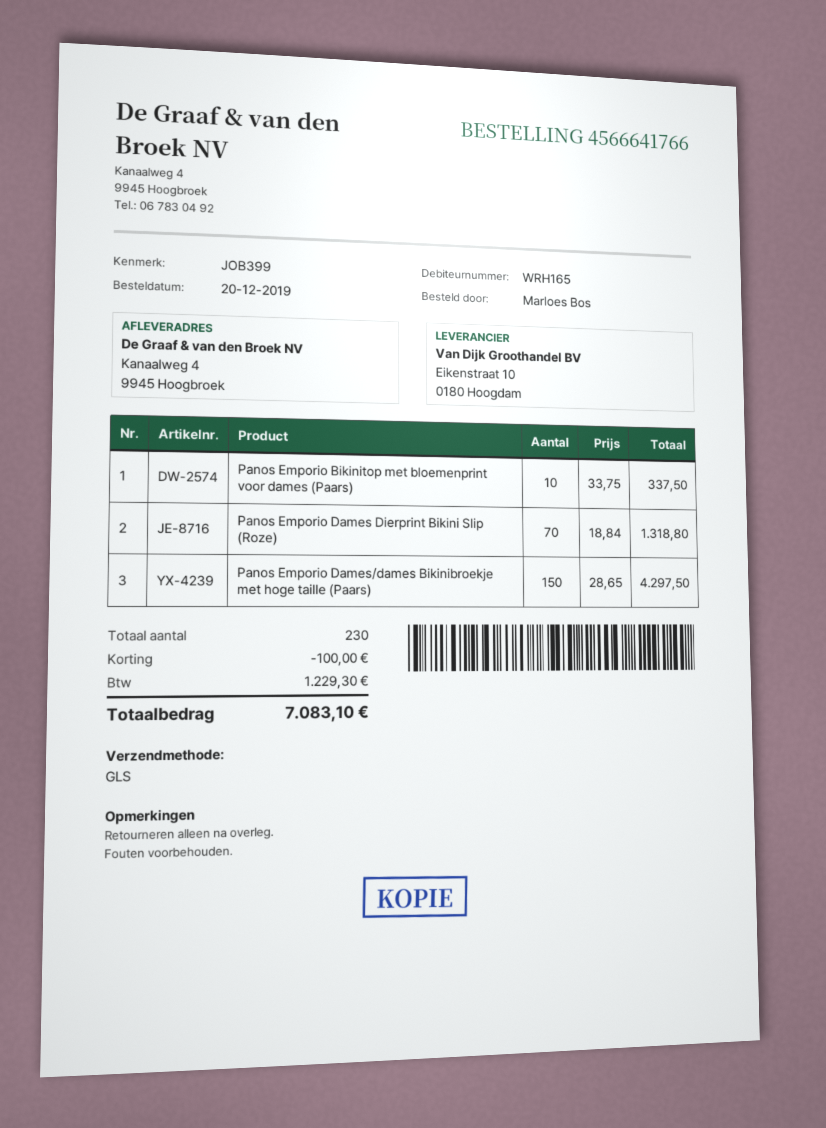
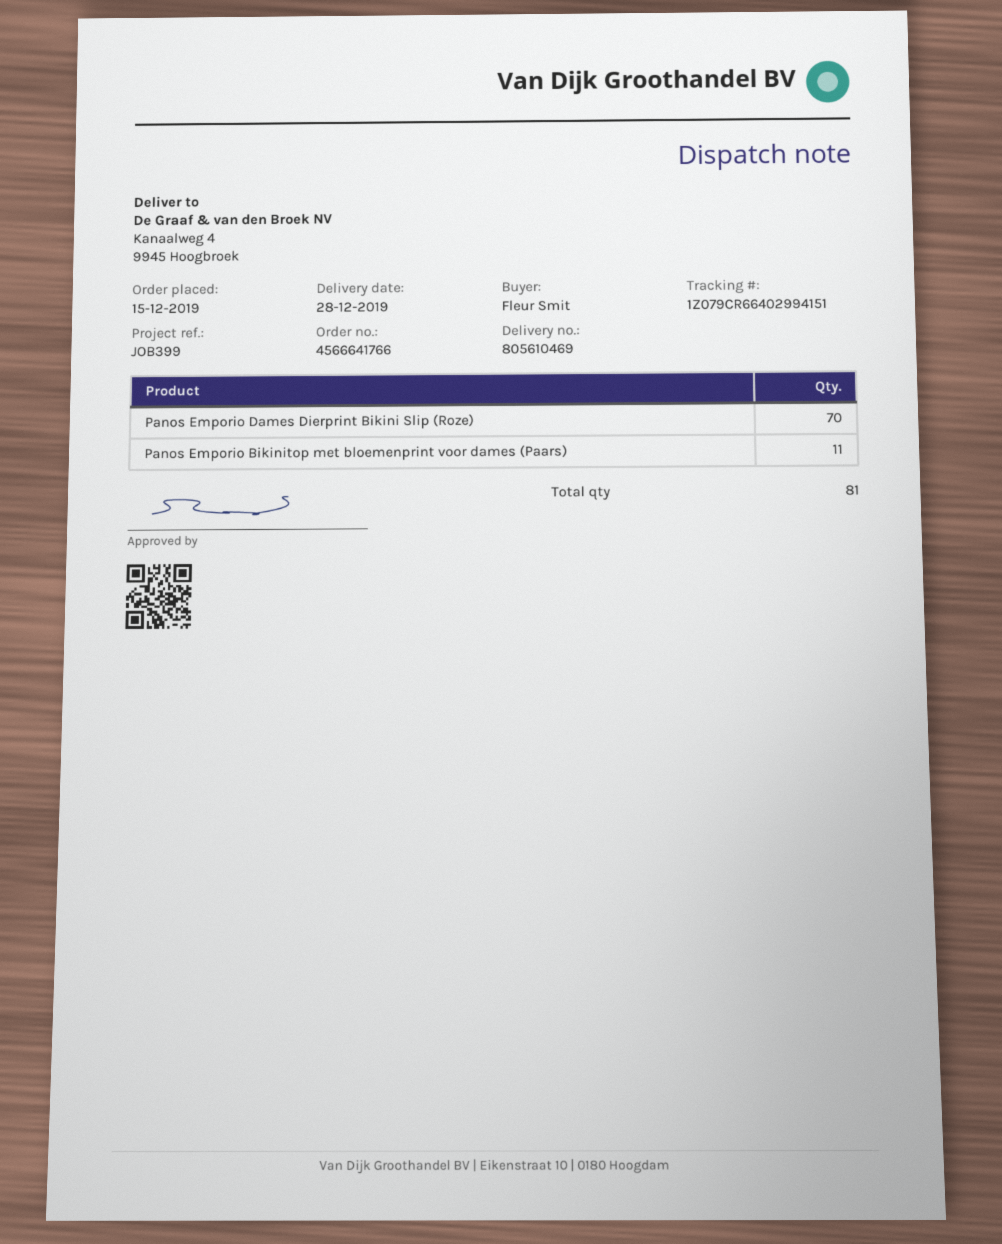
order date: 2019-12-20 -> 2019-12-15
ordered by: Marloes Bos -> Fleur Smit
Panos Emporio Bikinitop met bloemenprint voor dames (Paars): 10 -> 11
Panos Emporio Dames/dames Bikinibroekje met hoge taille (Paars): 150 -> none
total quantity: 230 -> 81

